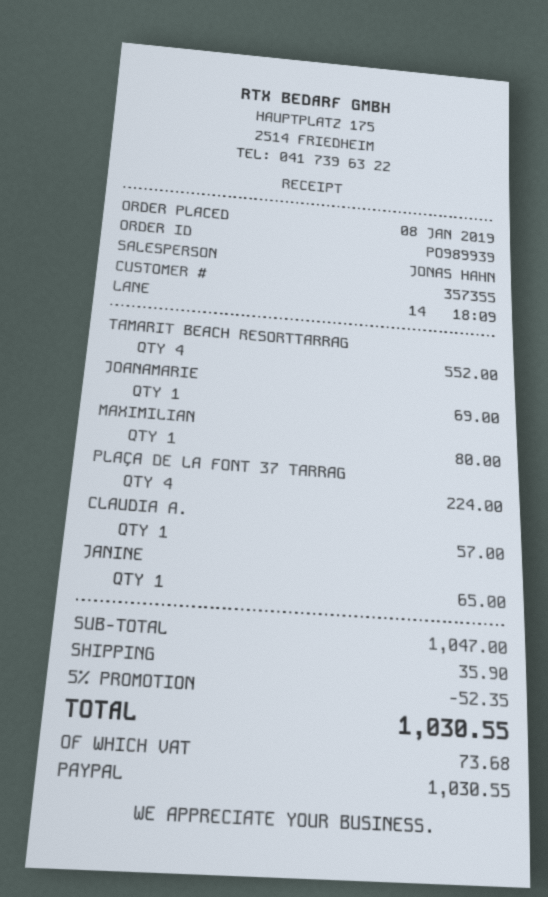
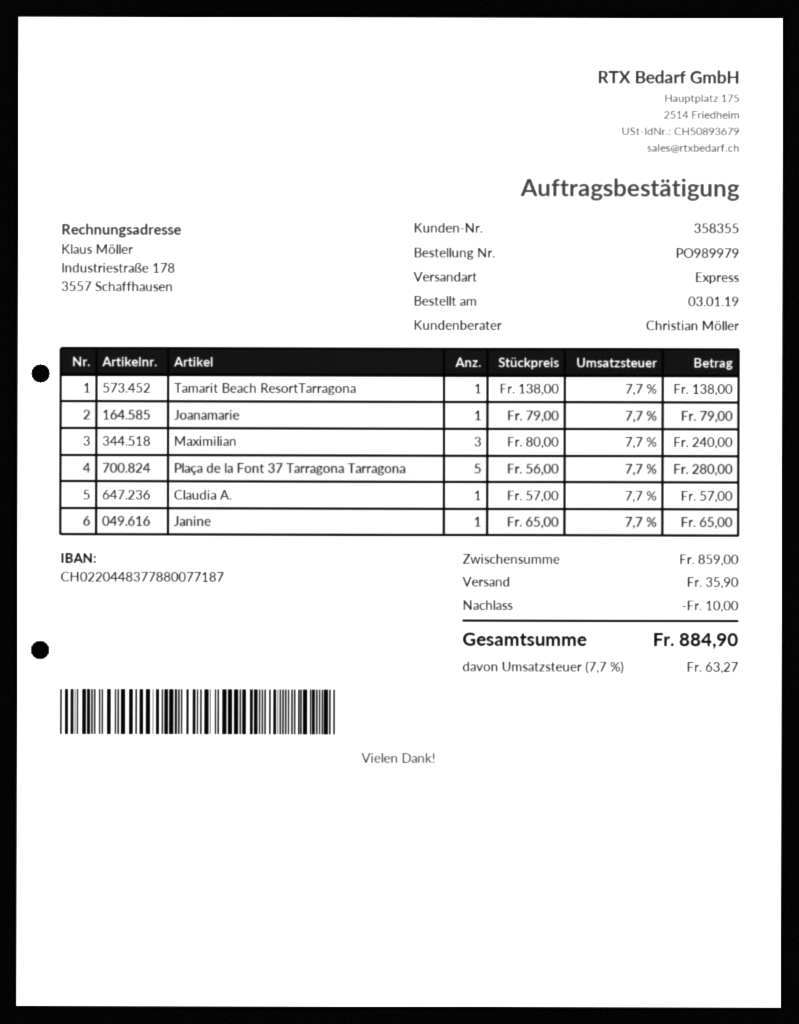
order number: PO989939 -> PO989979
order date: 2019-01-08 -> 2019-01-03
customer number: 357355 -> 358355
sales rep: JONAS HAHN -> Christian Möller
TAMARIT BEACH RESORTTARRAG: 4 for 552.00 -> 1 for 138.00
JOANAMARIE: 1 for 69.00 -> 1 for 79.00
MAXIMILIAN: 1 for 80.00 -> 3 for 240.00
PLAÇA DE LA FONT 37 TARRAG: 4 for 224.00 -> 5 for 280.00
subtotal: 1047.00 -> 859.00
discount: 52.35 -> 10.00
tax: 73.68 -> 63.27
total: 1030.55 -> 884.90

